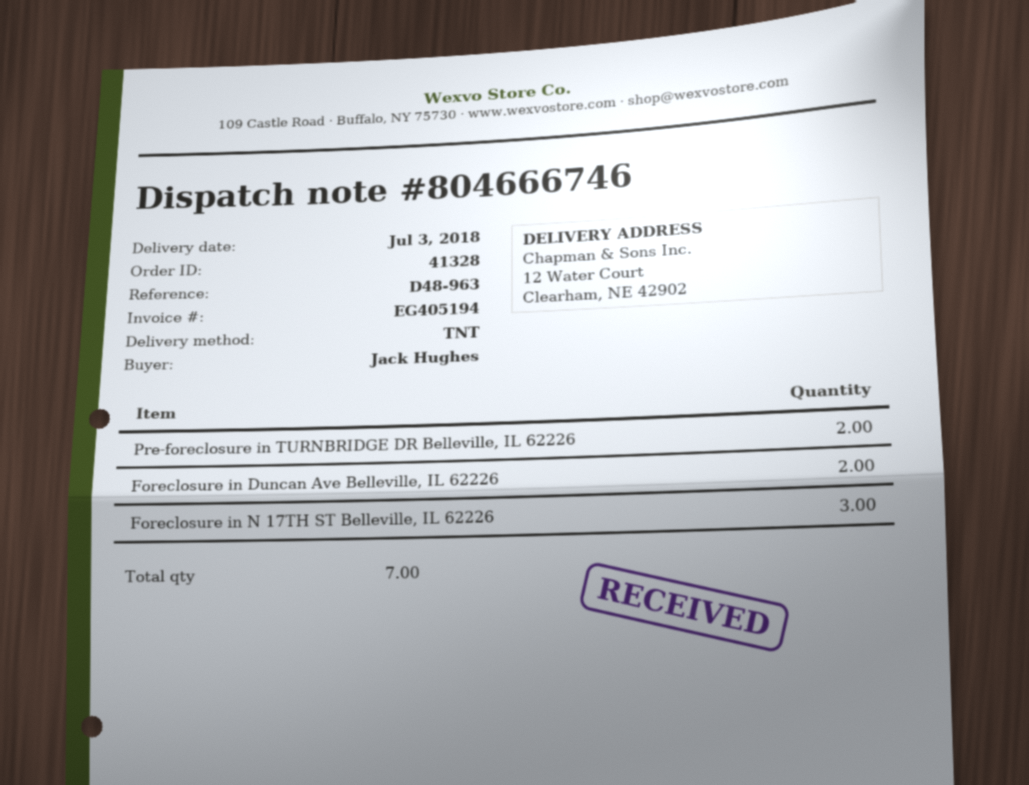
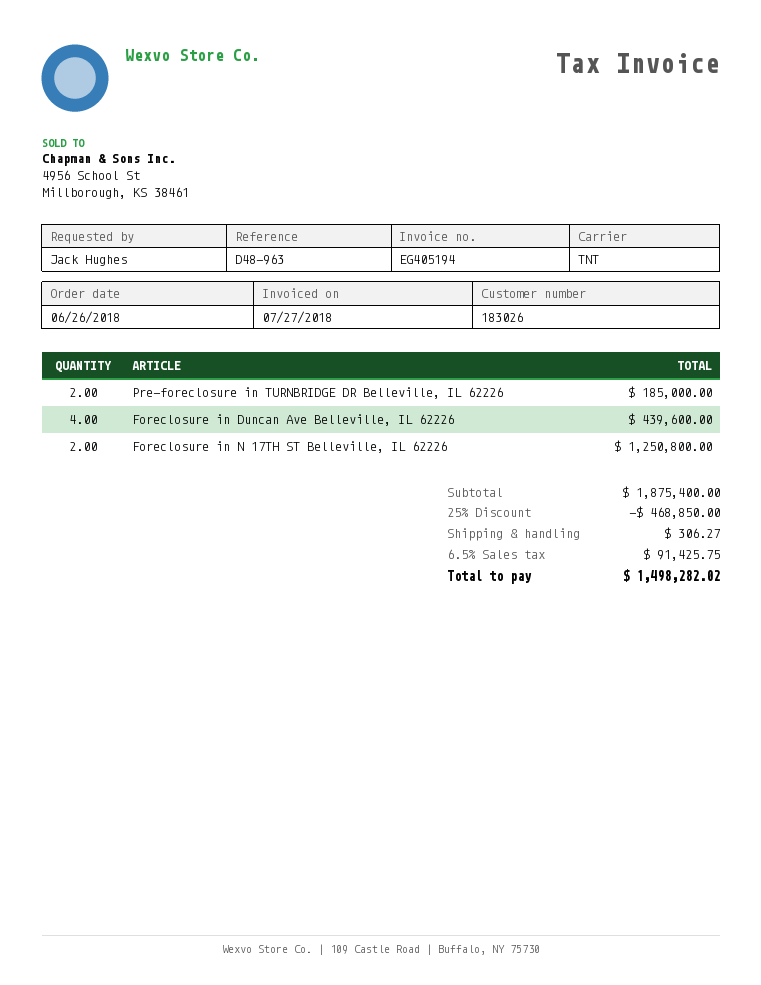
Foreclosure in Duncan Ave Belleville, IL 62226: 2 -> 4
Foreclosure in N 17TH ST Belleville, IL 62226: 3 -> 2

